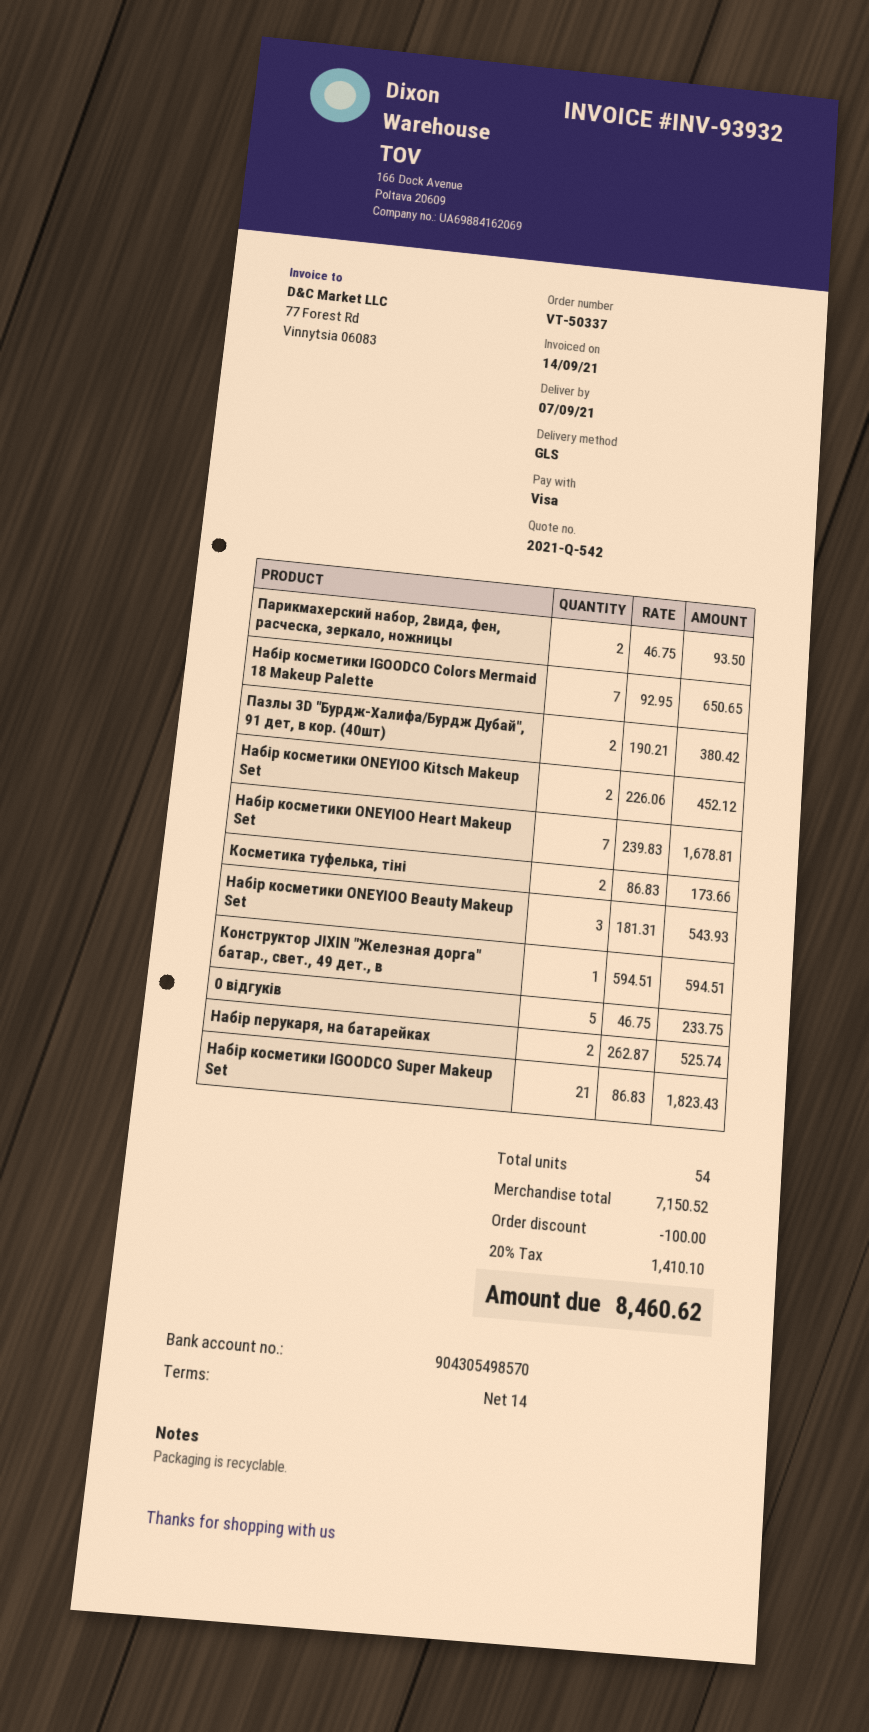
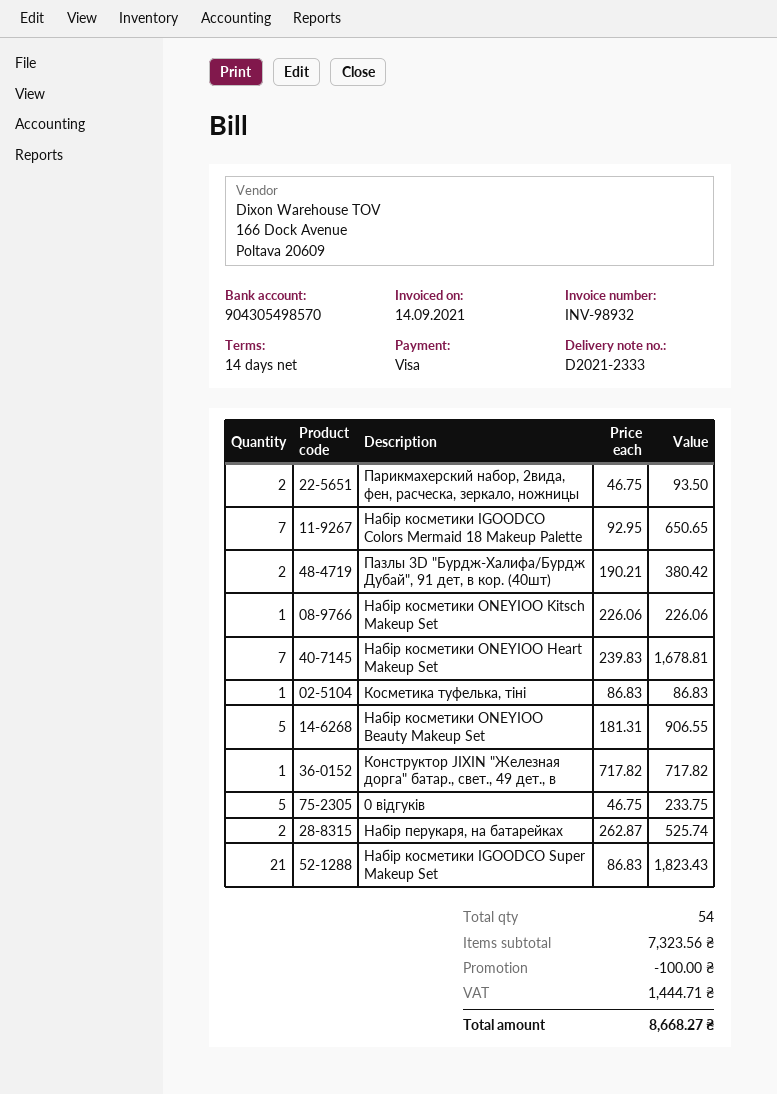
invoice number: INV-93932 -> INV-98932
Набір косметики ONEYIOO Kitsch Makeup Set: 2 x 226.06 = 452.12 -> 1 x 226.06 = 226.06
Косметика туфелька, тіні: 2 x 86.83 = 173.66 -> 1 x 86.83 = 86.83
Набір косметики ONEYIOO Beauty Makeup Set: 3 x 181.31 = 543.93 -> 5 x 181.31 = 906.55
Конструктор JIXIN "Железная дорга" батар., свет., 49 дет., в: 1 x 594.51 = 594.51 -> 1 x 717.82 = 717.82
subtotal: 7150.52 -> 7323.56
tax: 1410.10 -> 1444.71
total: 8460.62 -> 8668.27

